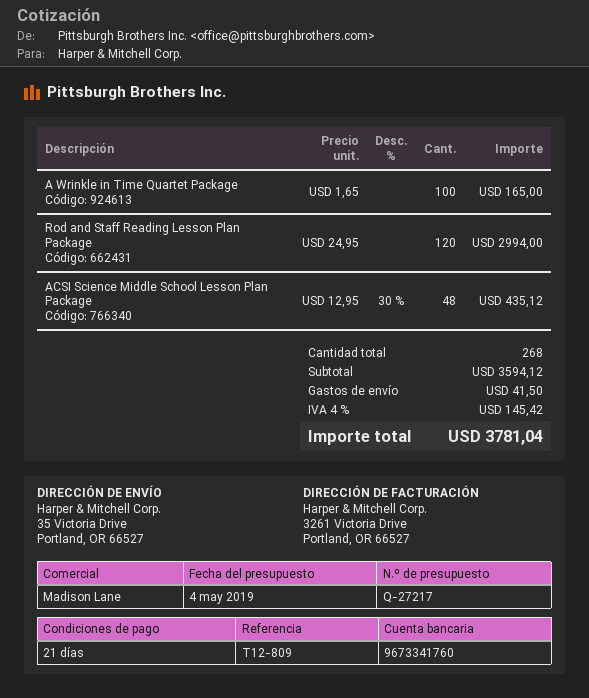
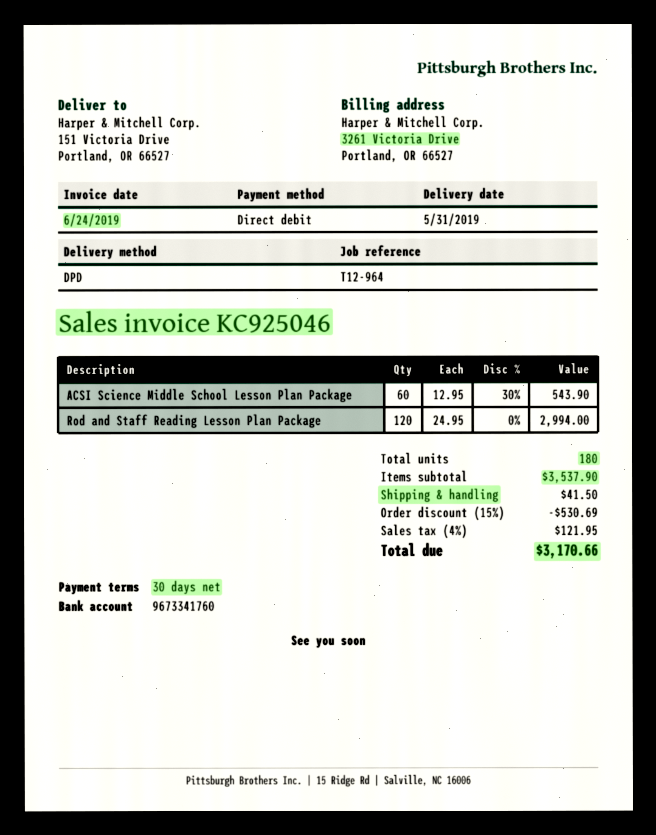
payment terms: 21 days -> 30 days
reference: T12-809 -> T12-964
ship to: 35 Victoria Drive, Portland, OR 66527 -> 151 Victoria Drive, Portland, OR 66527
A Wrinkle in Time Quartet Package: 100 x 1.65 = 165.00 -> none
ACSI Science Middle School Lesson Plan Package: 48 x 12.95 - 30% = 435.12 -> 60 x 12.95 - 30% = 543.90
total quantity: 268 -> 180
subtotal: 3594.12 -> 3537.90
discount: none -> 15% = 530.69
tax: 4% = 145.42 -> 4% = 121.95
total: 3781.04 -> 3170.66

